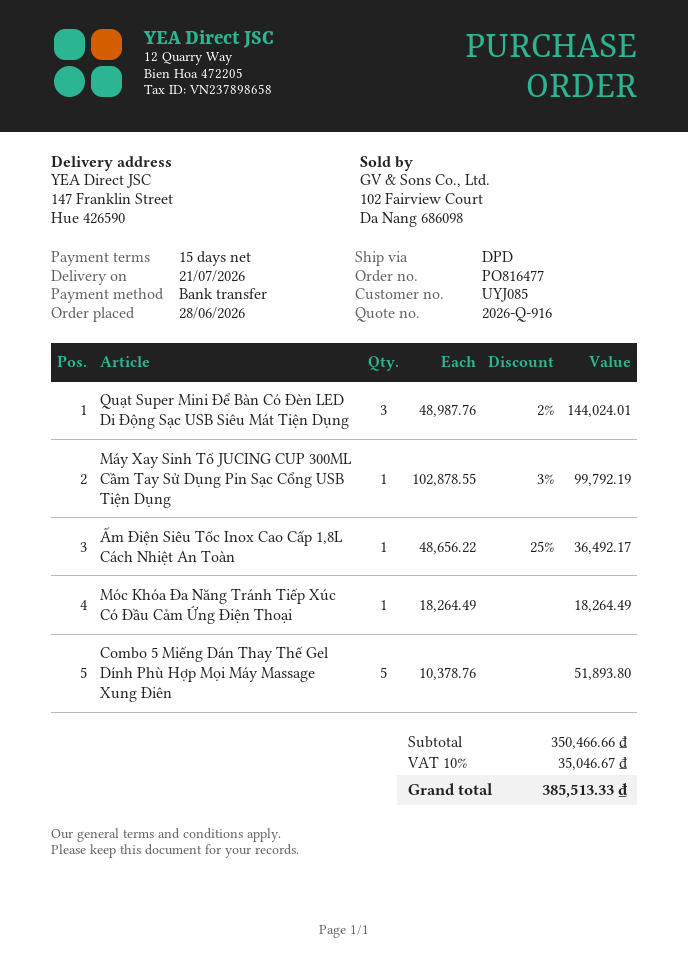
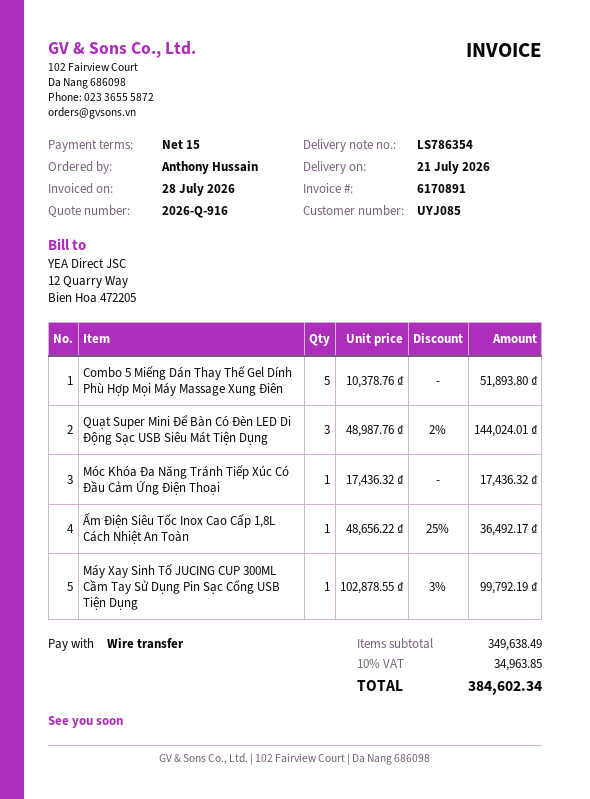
Móc Khóa Đa Năng Tránh Tiếp Xúc Có Đầu Cảm Ứng Điện Thoại: 1 x 18264.49 = 18264.49 -> 1 x 17436.32 = 17436.32
subtotal: 350466.66 -> 349638.49
tax: 10% = 35046.67 -> 10% = 34963.85
total: 385513.33 -> 384602.34

